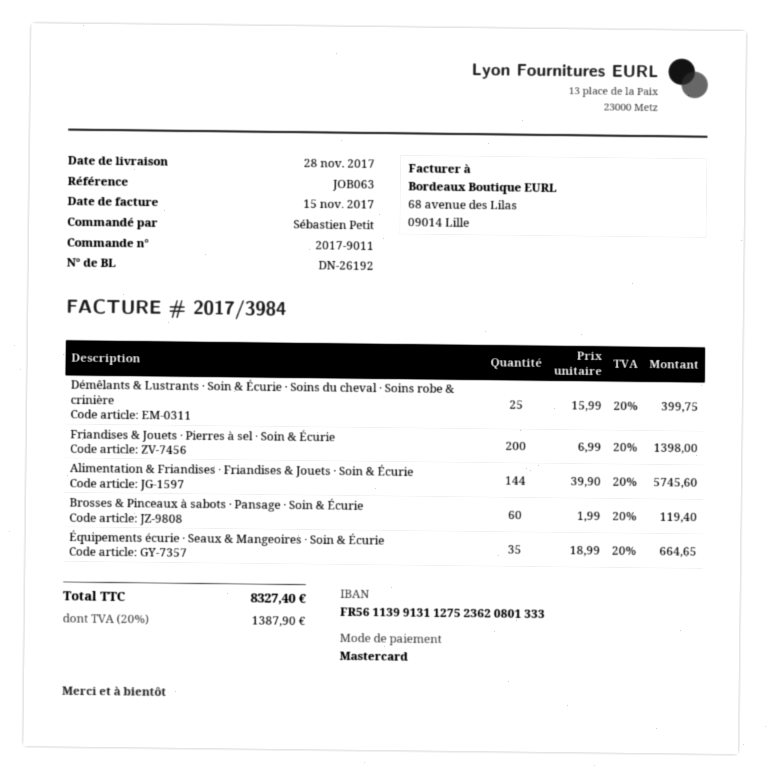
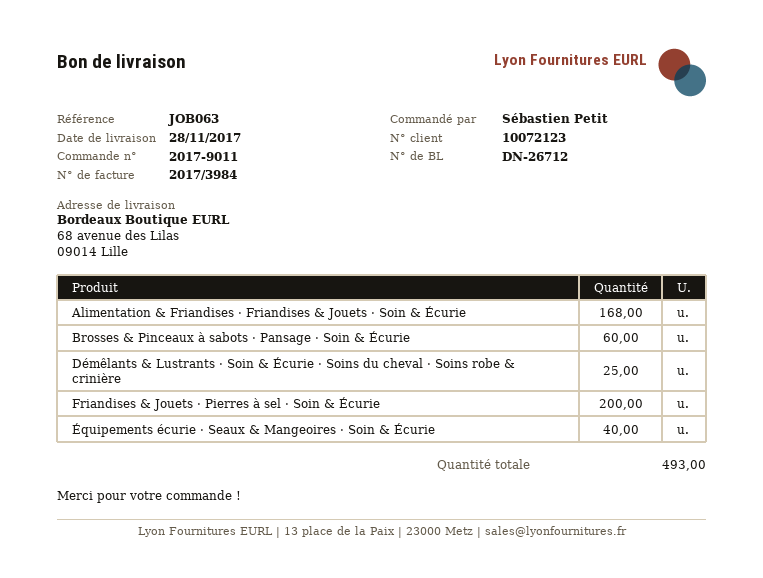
delivery note number: DN-26192 -> DN-26712
Alimentation & Friandises · Friandises & Jouets · Soin & Écurie: 144 -> 168
Équipements écurie · Seaux & Mangeoires · Soin & Écurie: 35 -> 40

